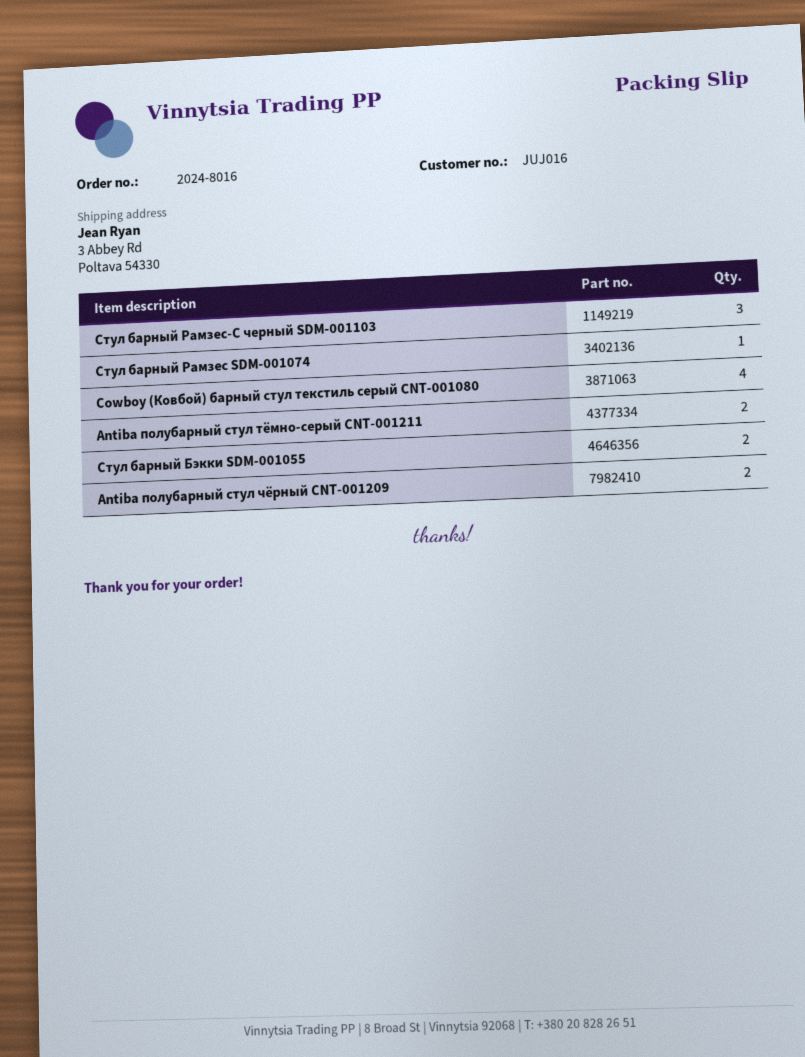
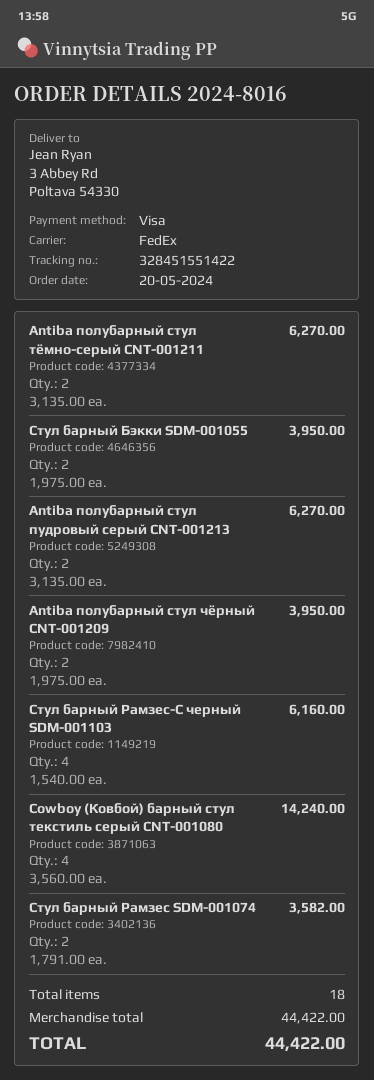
Стул барный Рамзес-С черный SDM-001103: 3 -> 4
Стул барный Рамзес SDM-001074: 1 -> 2
Antiba полубарный стул пудровый серый CNT-001213: none -> 2

